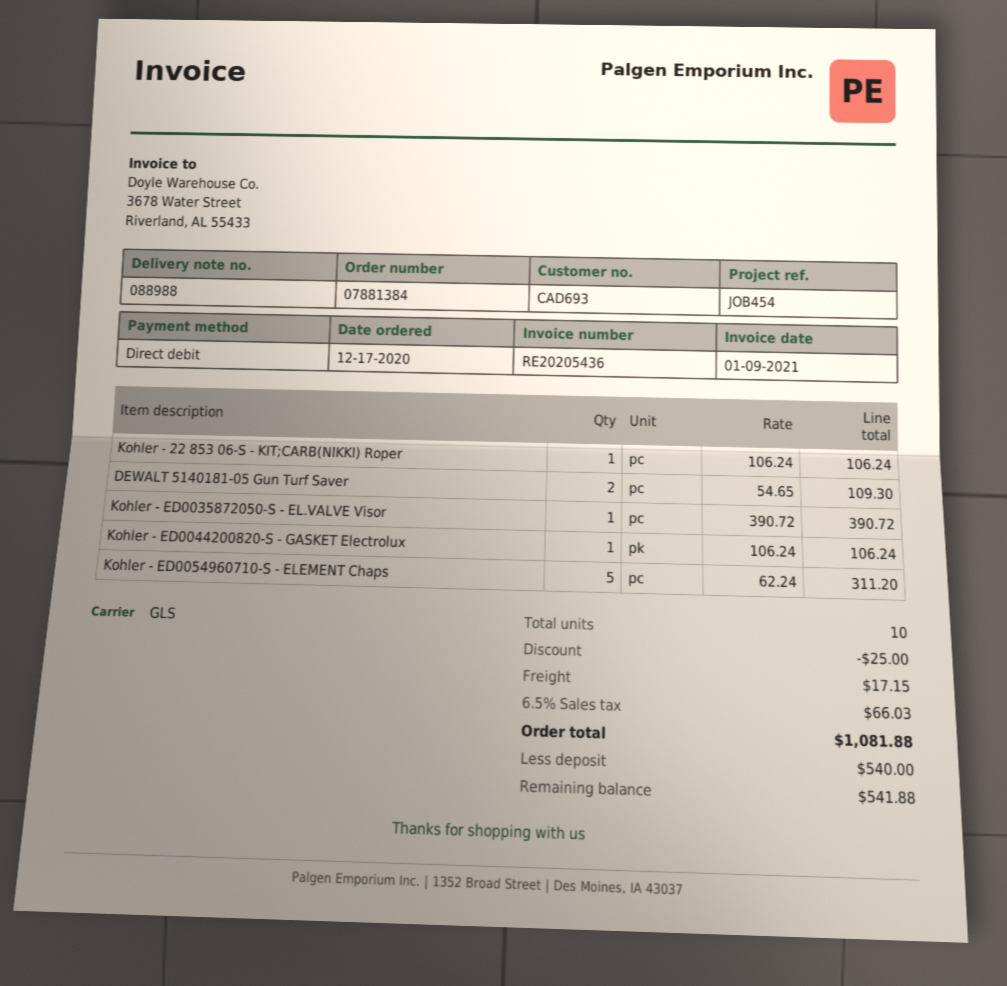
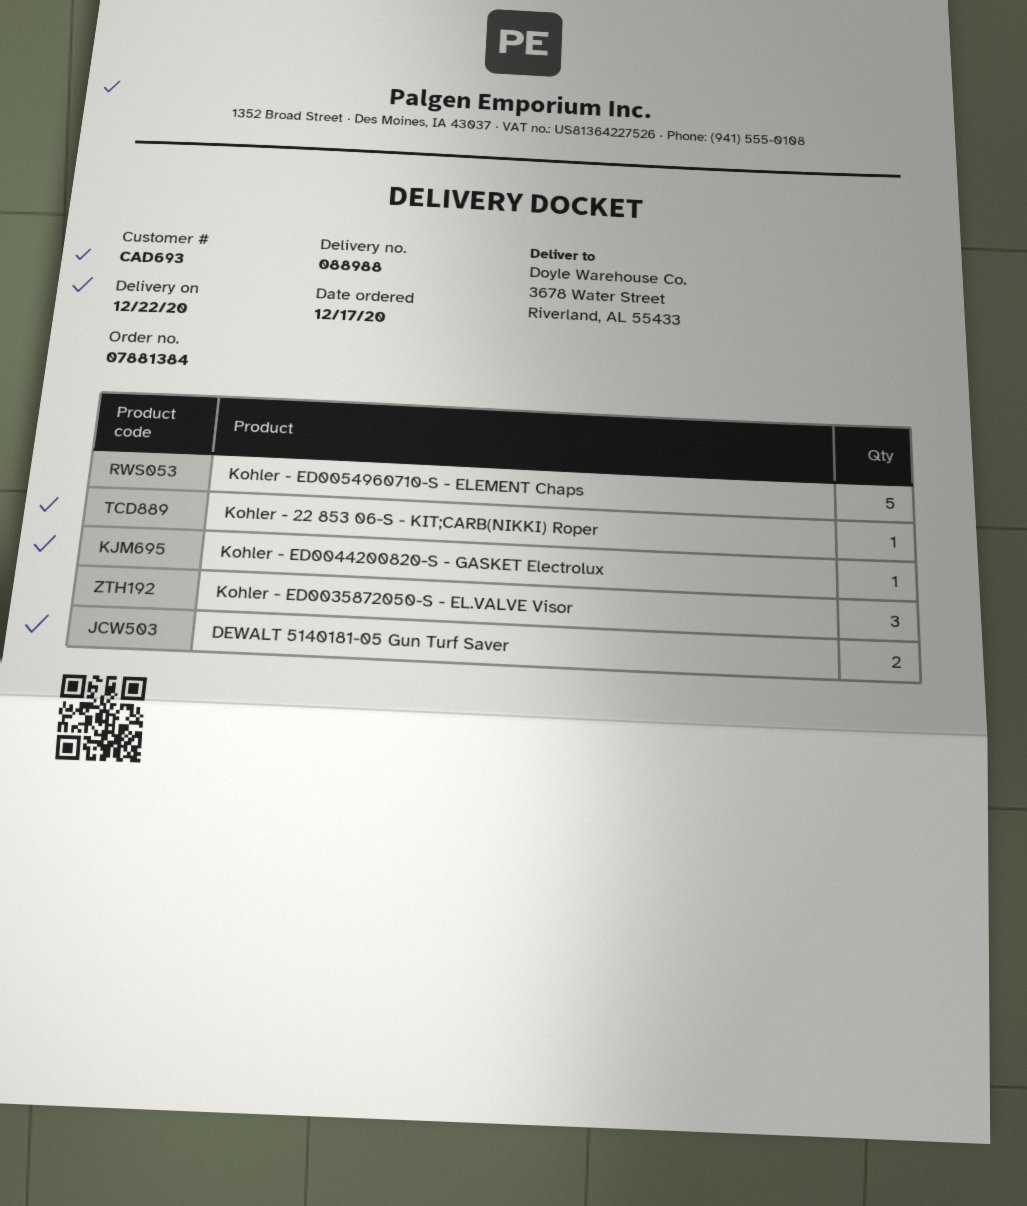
Kohler - ED0035872050-S - EL.VALVE Visor: 1 -> 3

